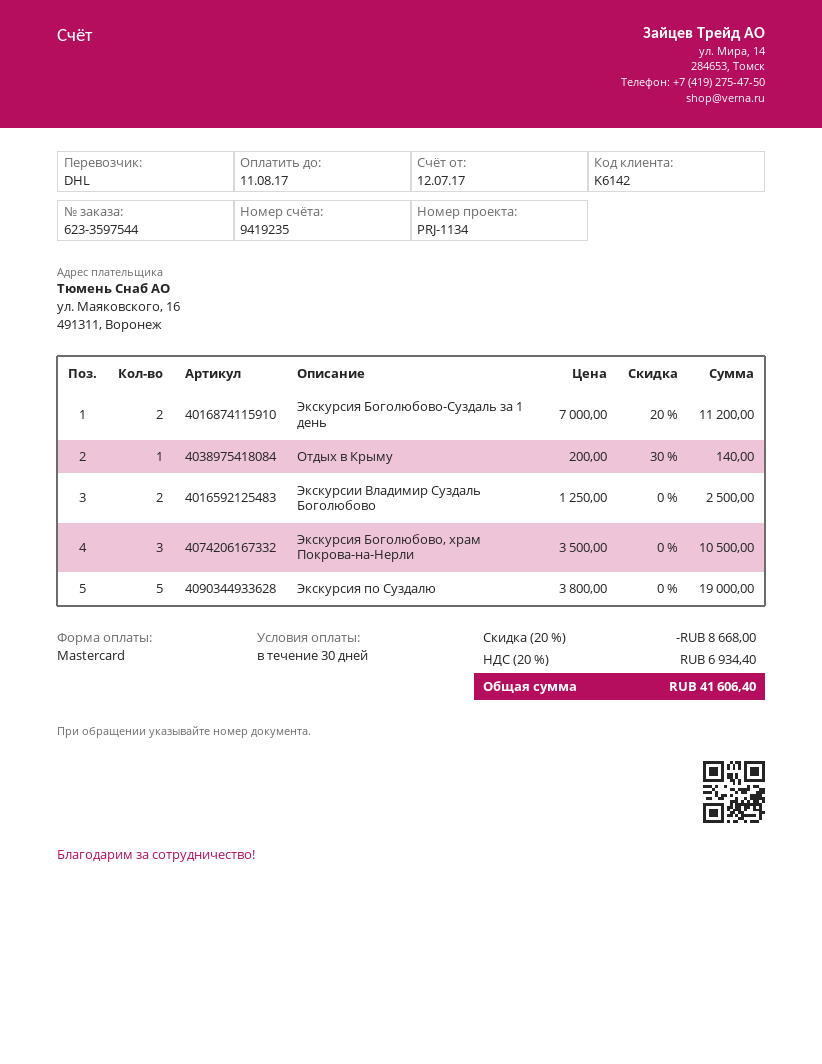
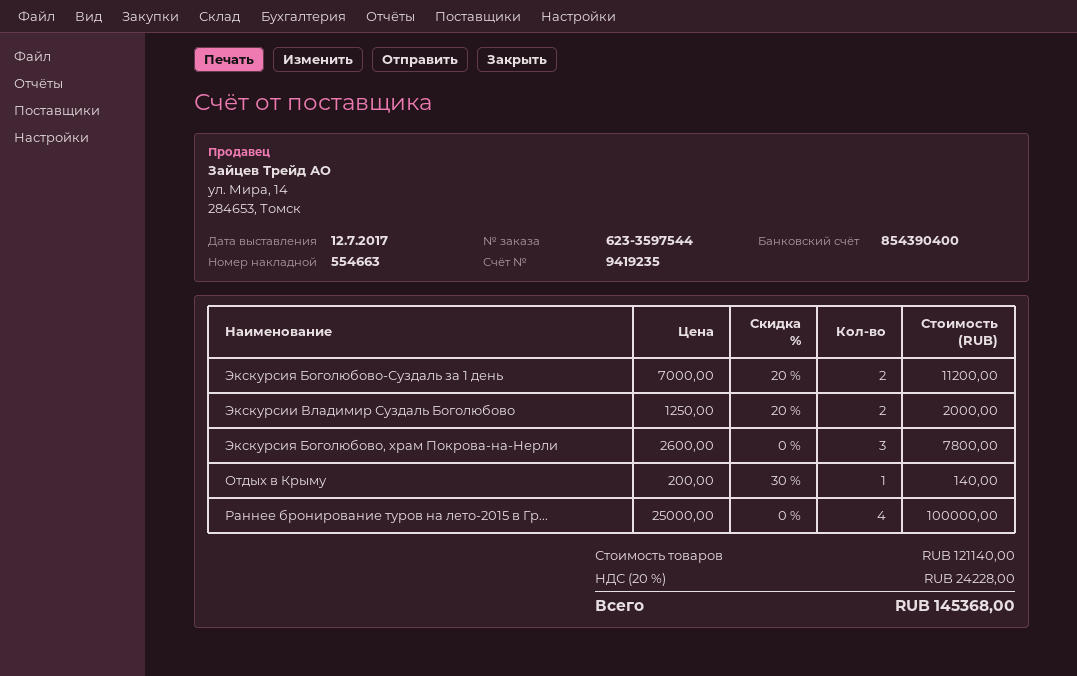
Экскурсии Владимир Суздаль Боголюбово: 2 x 1250.00 = 2500.00 -> 2 x 1250.00 - 20% = 2000.00
Экскурсия Боголюбово, храм Покрова-на-Нерли: 3 x 3500.00 = 10500.00 -> 3 x 2600.00 = 7800.00
Экскурсия по Суздалю: 5 x 3800.00 = 19000.00 -> none
Раннее бронирование туров на лето-2015 в Гр...: none -> 4 x 25000.00 = 100000.00
discount: 20% = 8668.00 -> none
tax: 20% = 6934.40 -> 20% = 24228.00
total: 41606.40 -> 145368.00

